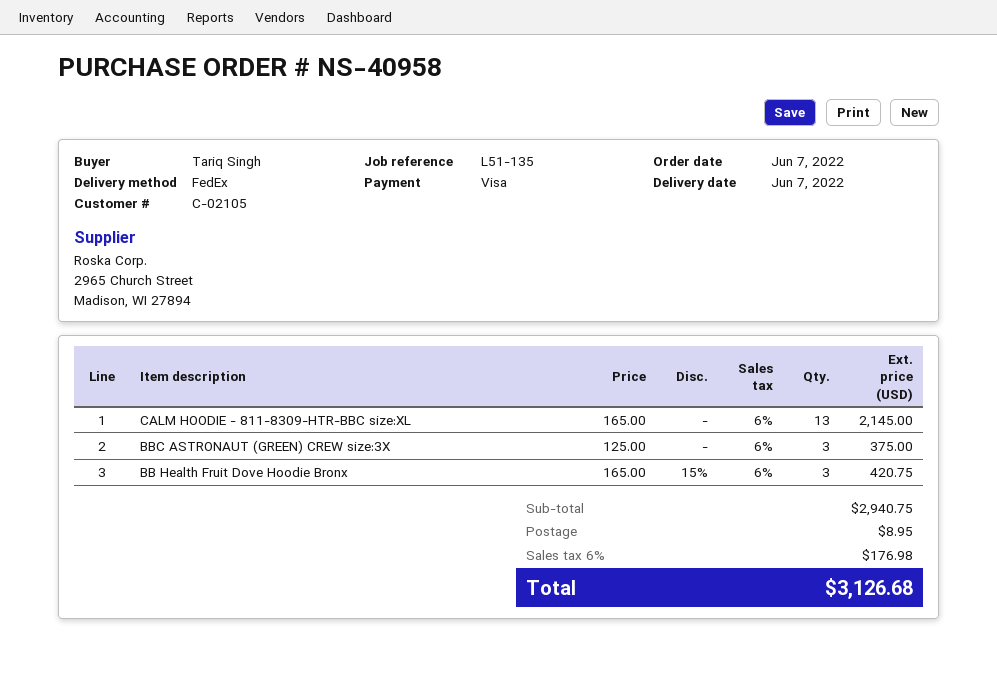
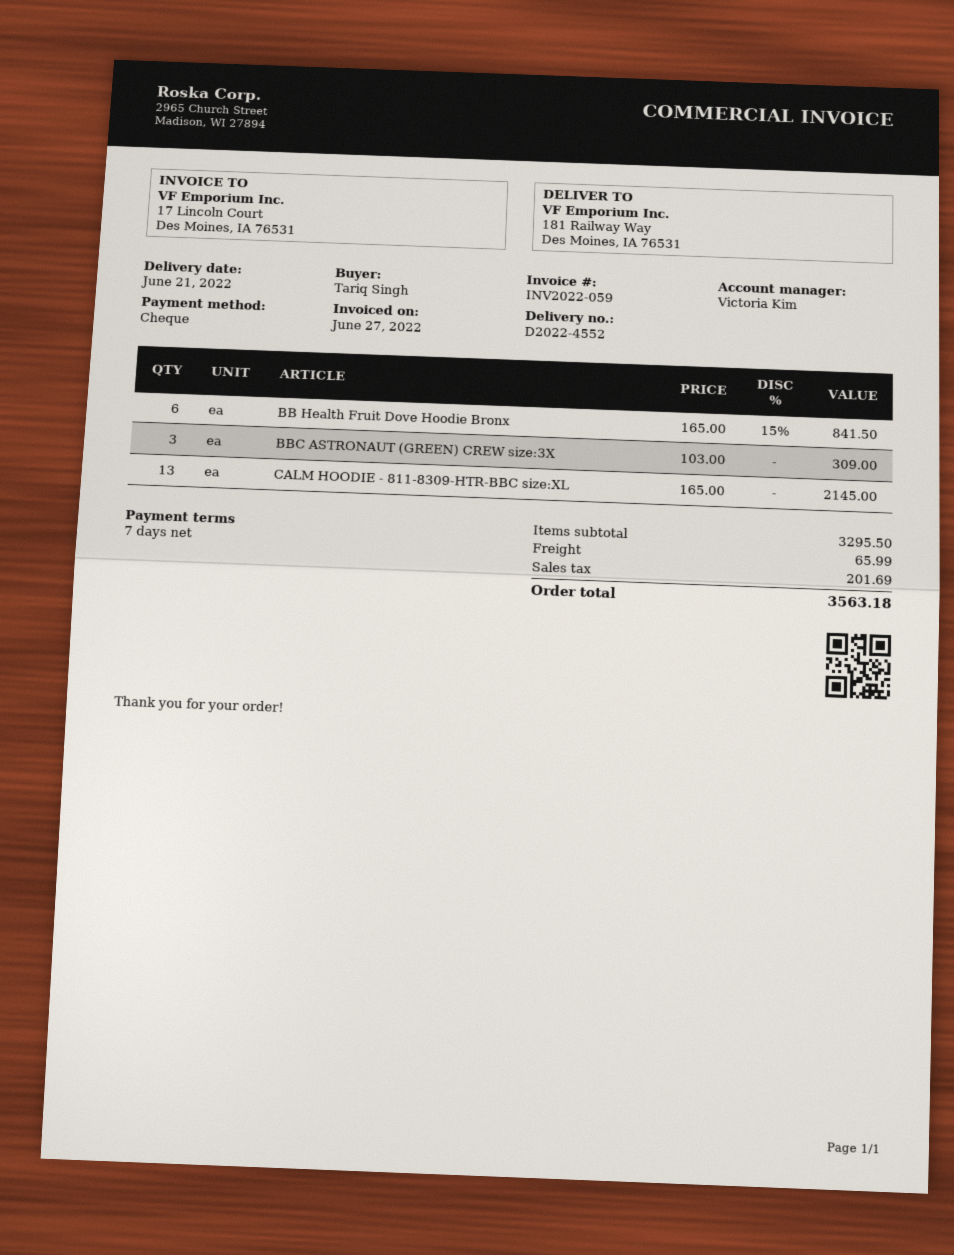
delivery date: 2022-06-07 -> 2022-06-21
payment method: Visa -> cheque
BBC ASTRONAUT (GREEN) CREW size:3X: 3 x 125.00 = 375.00 -> 3 x 103.00 = 309.00
BB Health Fruit Dove Hoodie Bronx: 3 x 165.00 - 15% = 420.75 -> 6 x 165.00 - 15% = 841.50
subtotal: 2940.75 -> 3295.50
shipping: 8.95 -> 65.99
tax: 176.98 -> 201.69
total: 3126.68 -> 3563.18

